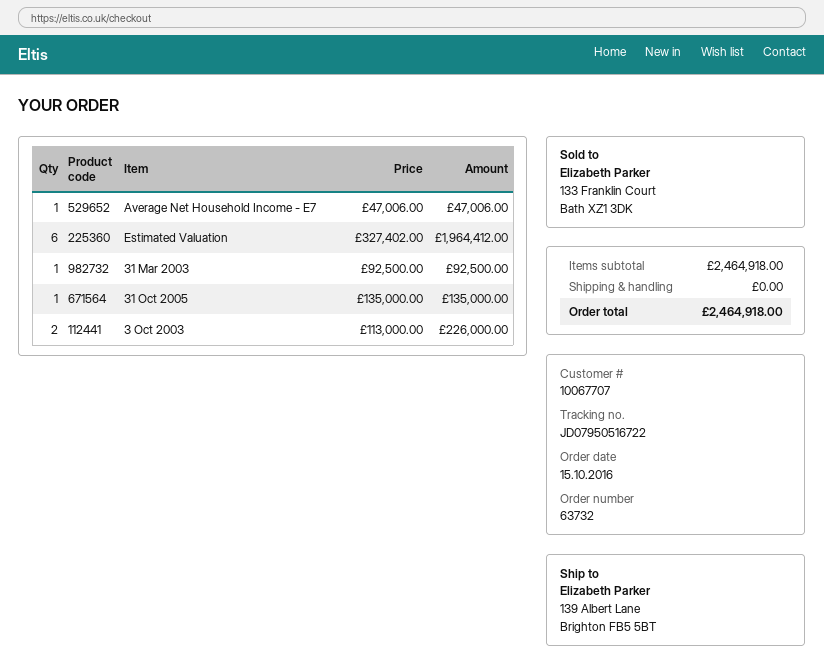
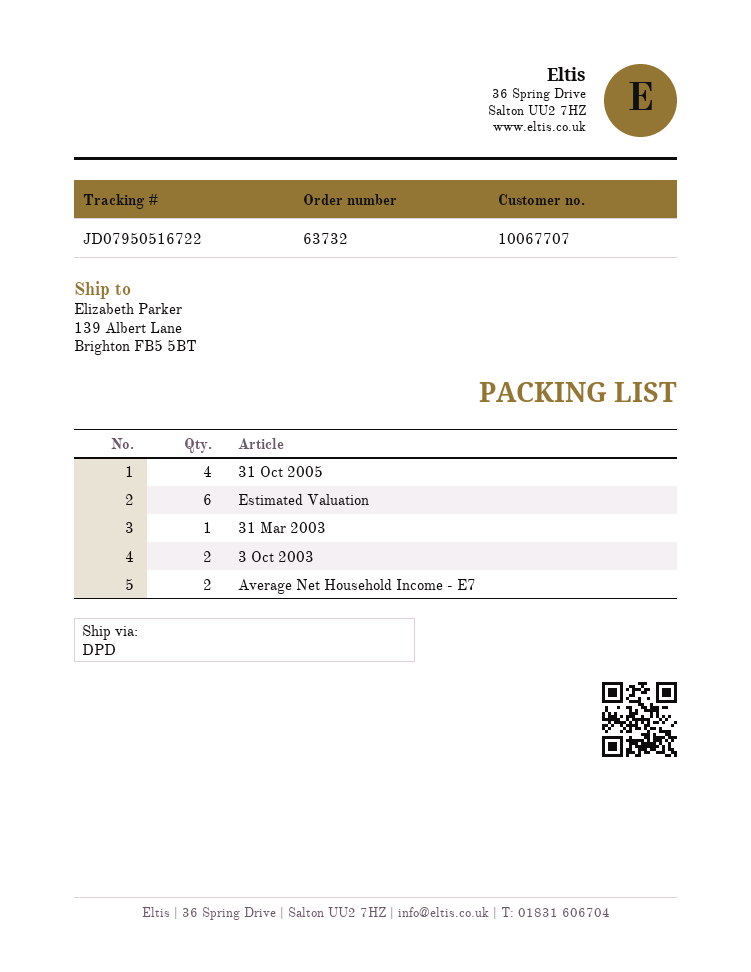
Average Net Household Income - E7: 1 -> 2
31 Oct 2005: 1 -> 4

